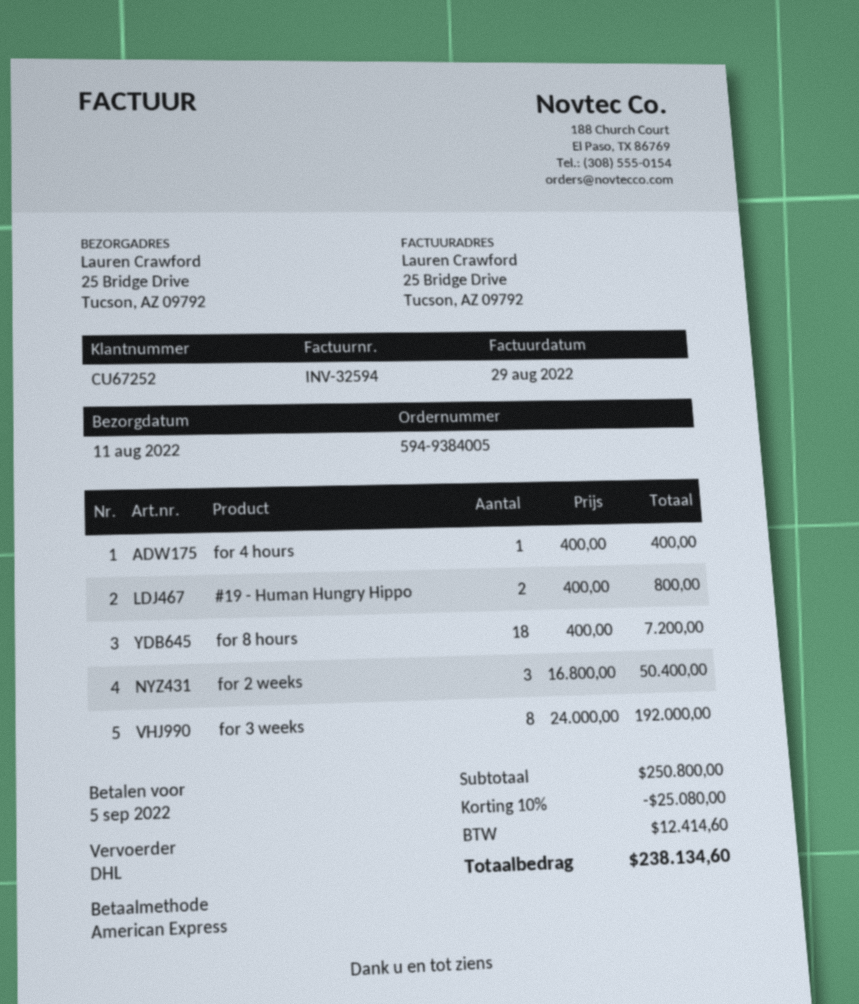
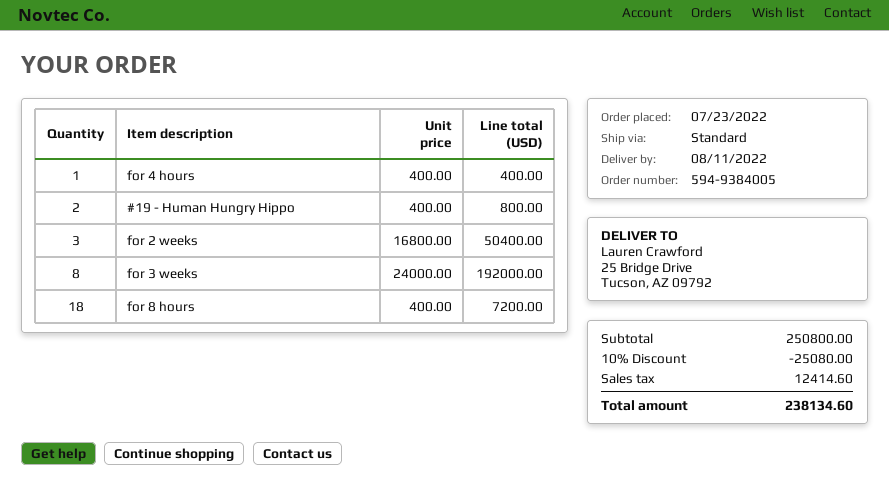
shipping method: DHL -> standard

